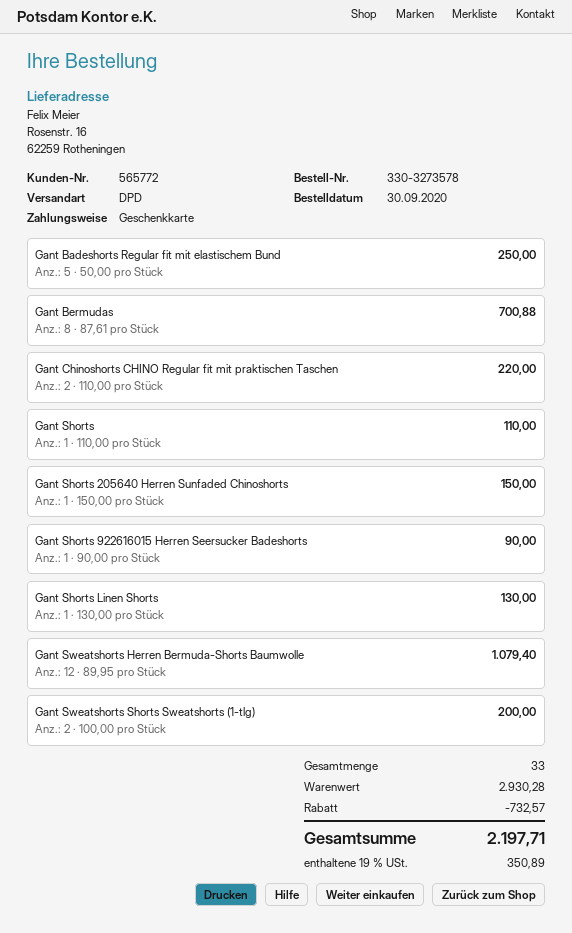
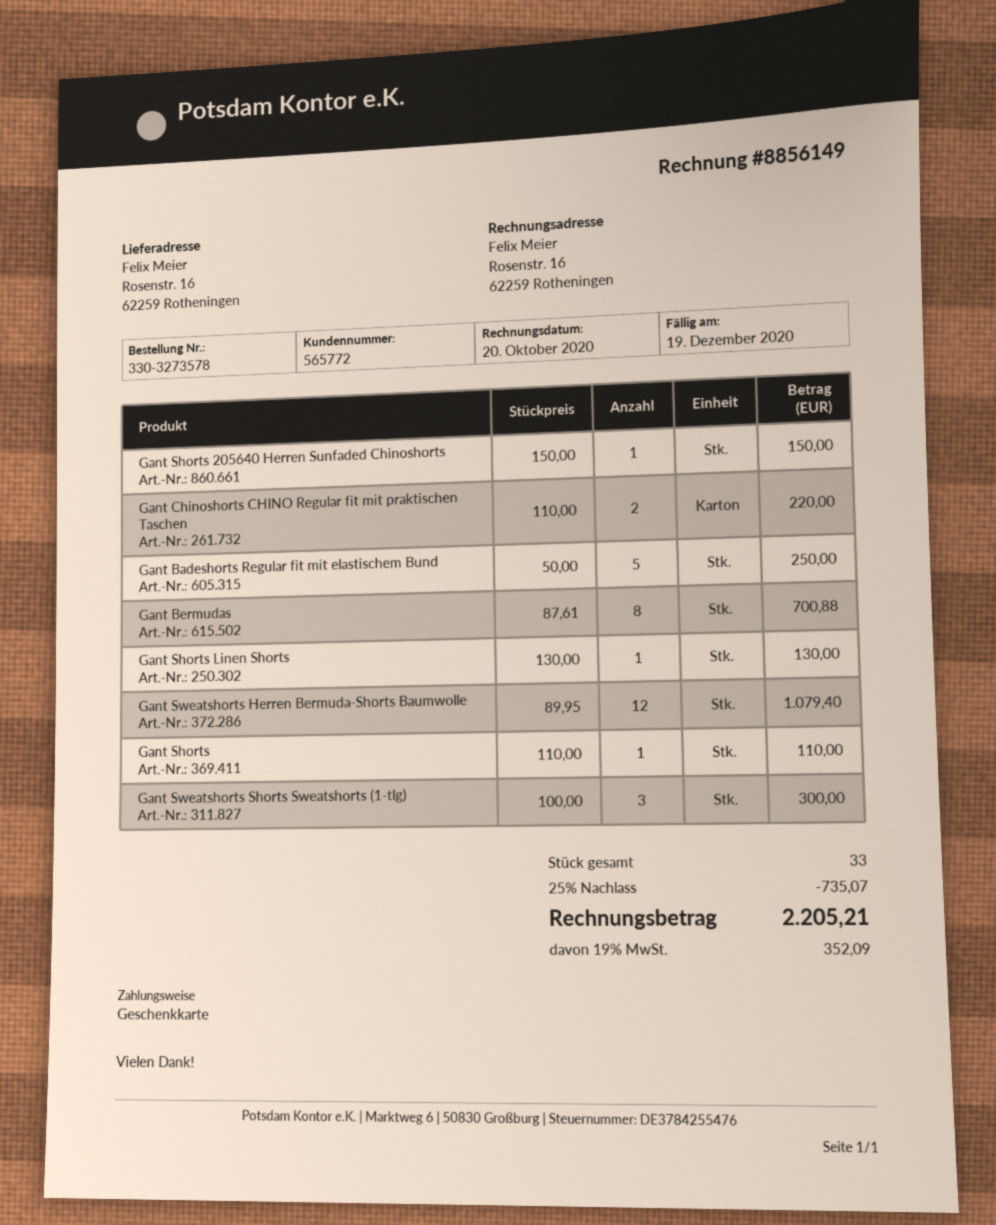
Gant Shorts 922616015 Herren Seersucker Badeshorts: 1 x 90.00 = 90.00 -> none
Gant Sweatshorts Shorts Sweatshorts (1-tlg): 2 x 100.00 = 200.00 -> 3 x 100.00 = 300.00
discount: 732.57 -> 735.07
tax: 19% = 350.89 -> 19% = 352.09
total: 2197.71 -> 2205.21

